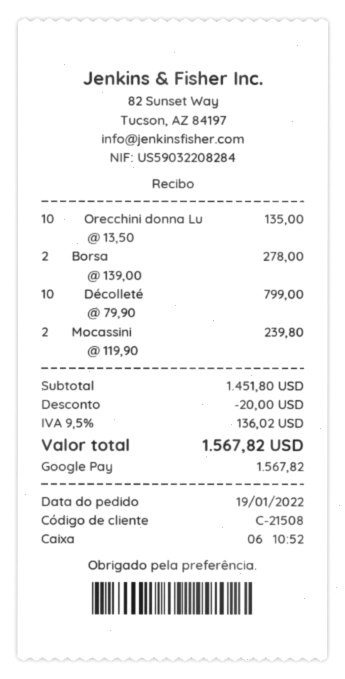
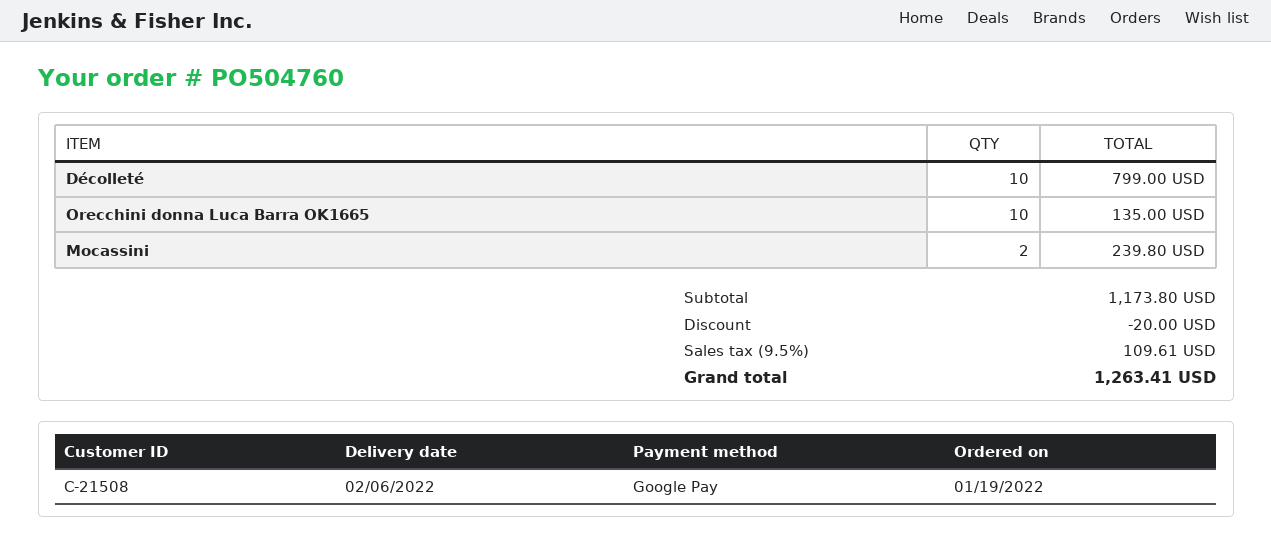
Borsa: 2 for 278.00 -> none
subtotal: 1451.80 -> 1173.80
tax: 9.5% = 136.02 -> 9.5% = 109.61
total: 1567.82 -> 1263.41

